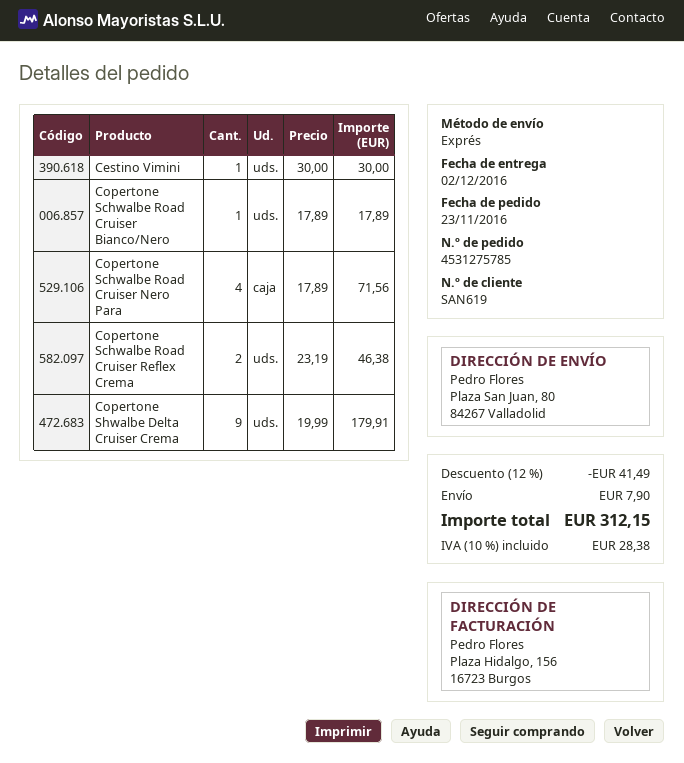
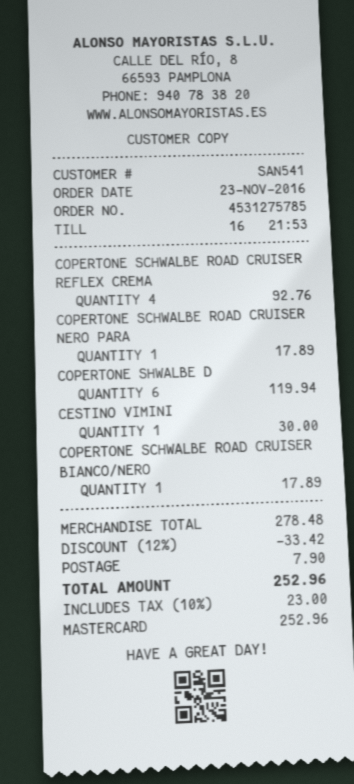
customer number: SAN619 -> SAN541
Copertone Schwalbe Road Cruiser Nero Para: 4 for 71.56 -> 1 for 17.89
Copertone Schwalbe Road Cruiser Reflex Crema: 2 for 46.38 -> 4 for 92.76
Copertone Shwalbe Delta Cruiser Crema: 9 for 179.91 -> 6 for 119.94
discount: 12% = 41.49 -> 12% = 33.42
tax: 10% = 28.38 -> 10% = 23.00
total: 312.15 -> 252.96

